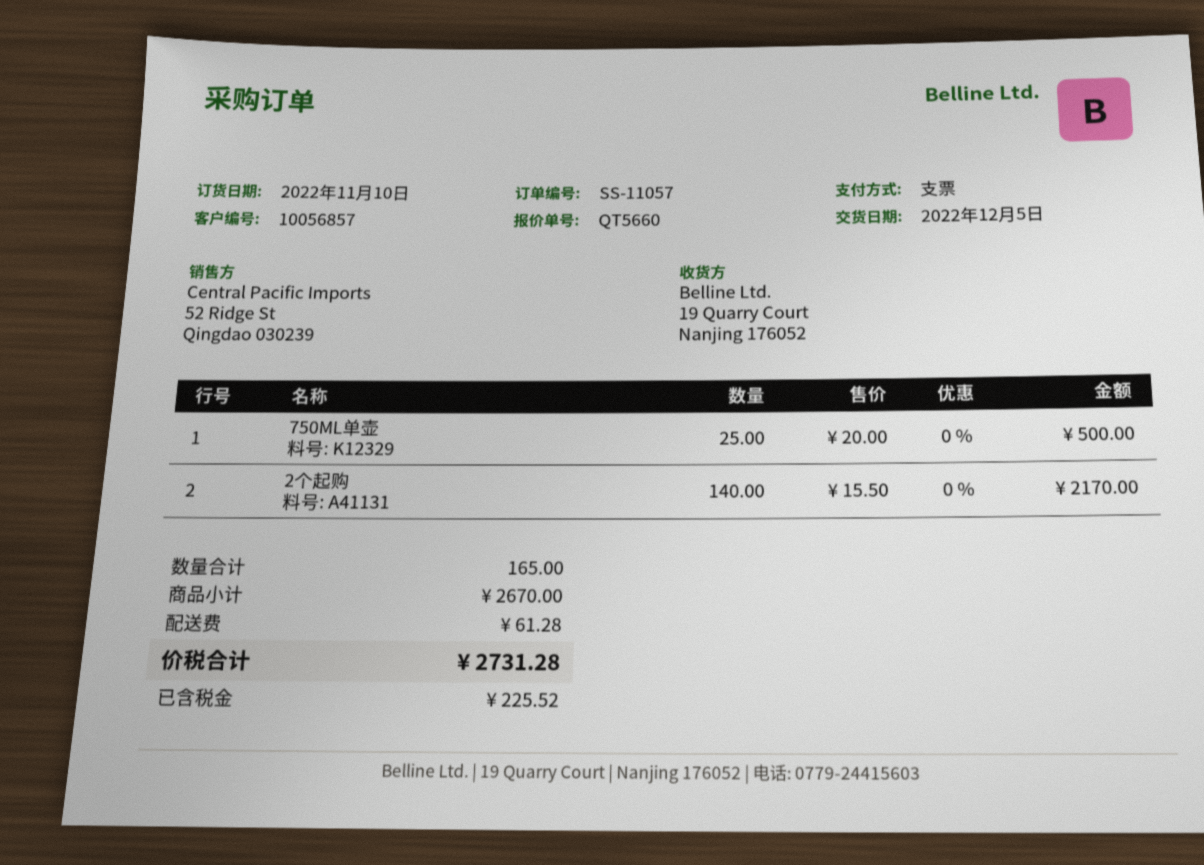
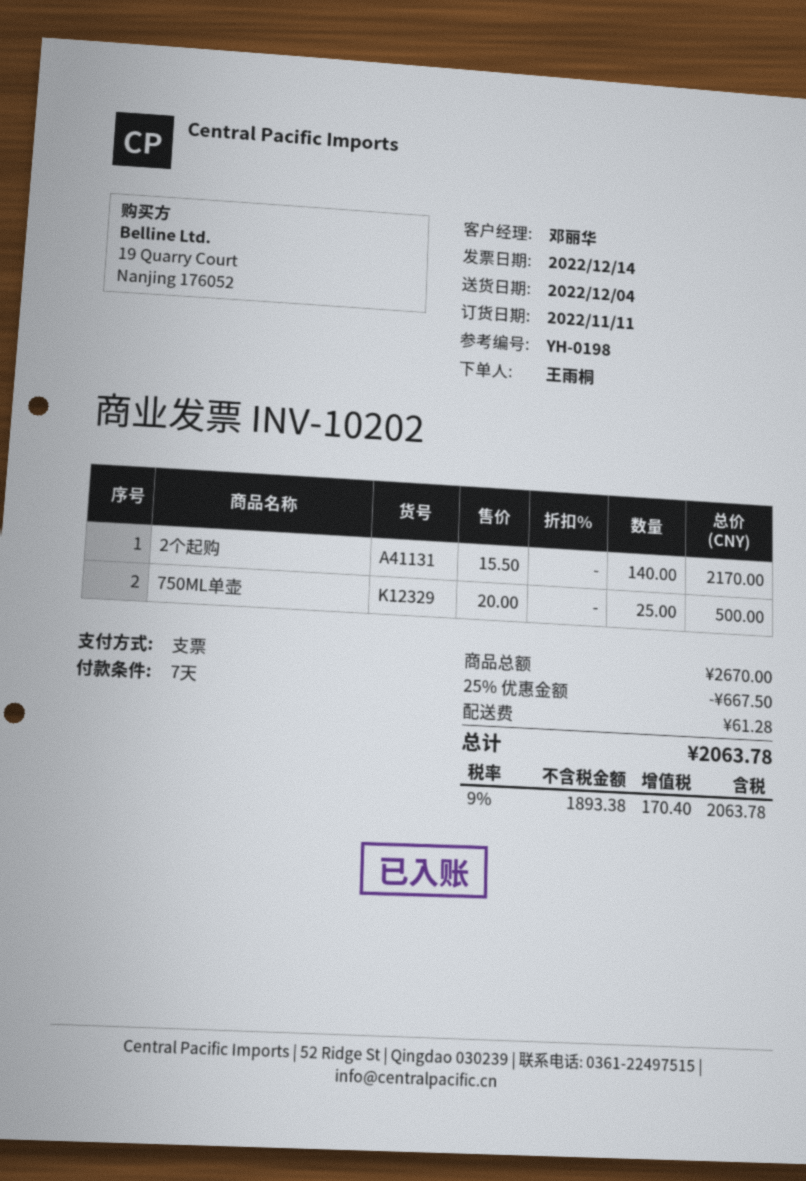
order date: 2022-11-10 -> 2022-11-11
delivery date: 2022-12-05 -> 2022-12-04
discount: none -> 25% = 667.50
tax: 225.52 -> 170.40
total: 2731.28 -> 2063.78

